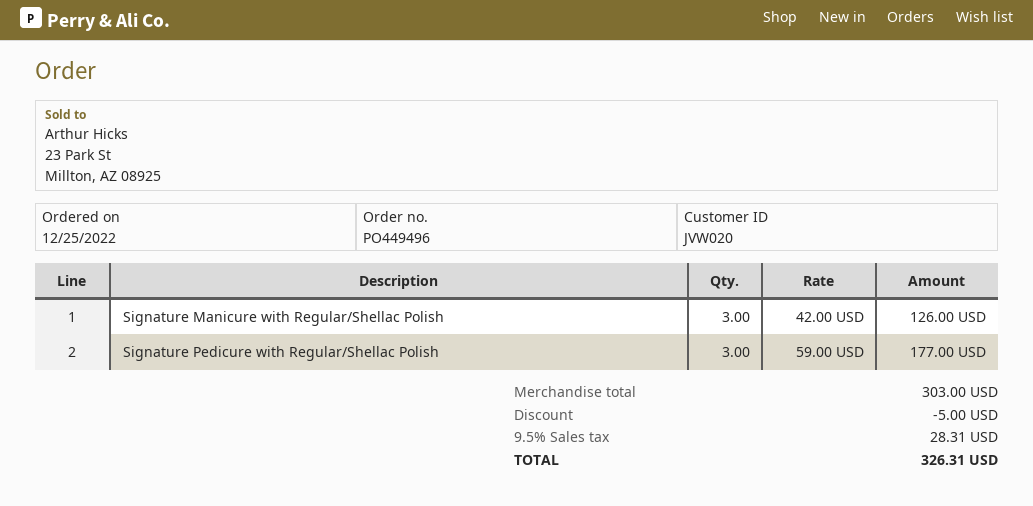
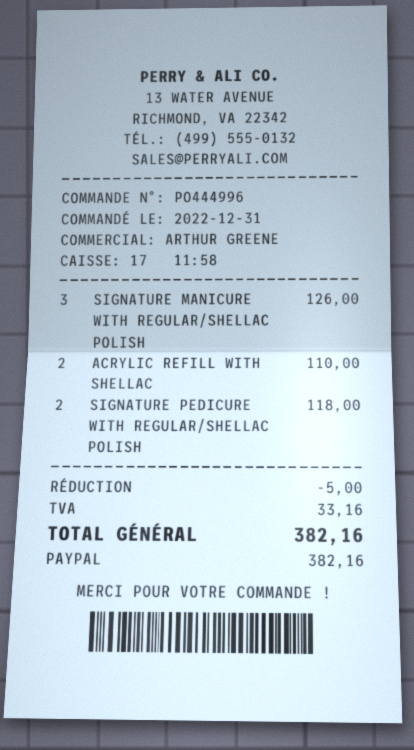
order number: PO449496 -> PO444996
order date: 2022-12-25 -> 2022-12-31
Signature Pedicure with Regular/Shellac Polish: 3 for 177.00 -> 2 for 118.00
ACRYLIC REFILL WITH SHELLAC: none -> 2 for 110.00
tax: 28.31 -> 33.16
total: 326.31 -> 382.16

